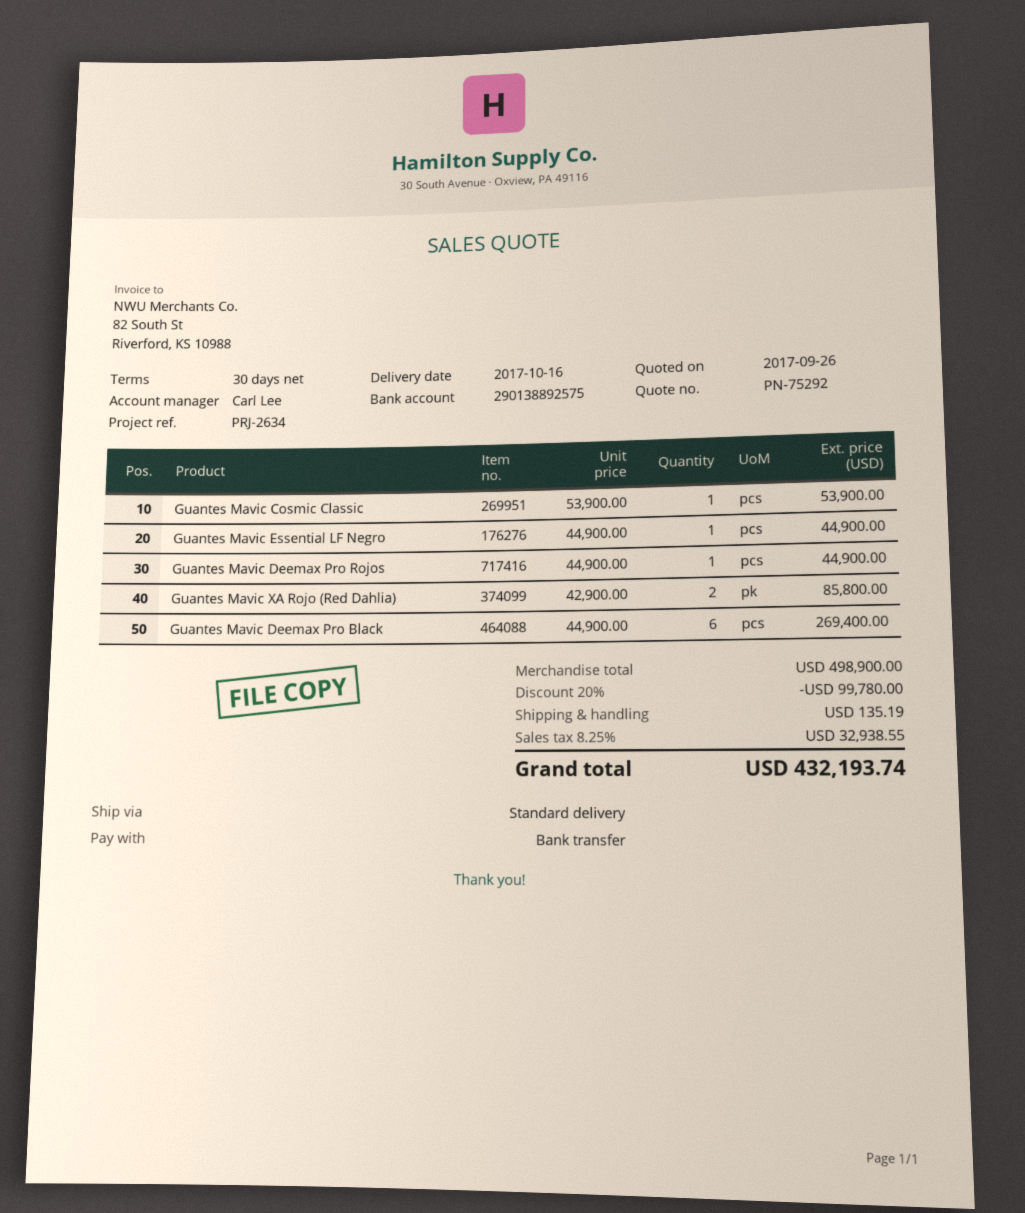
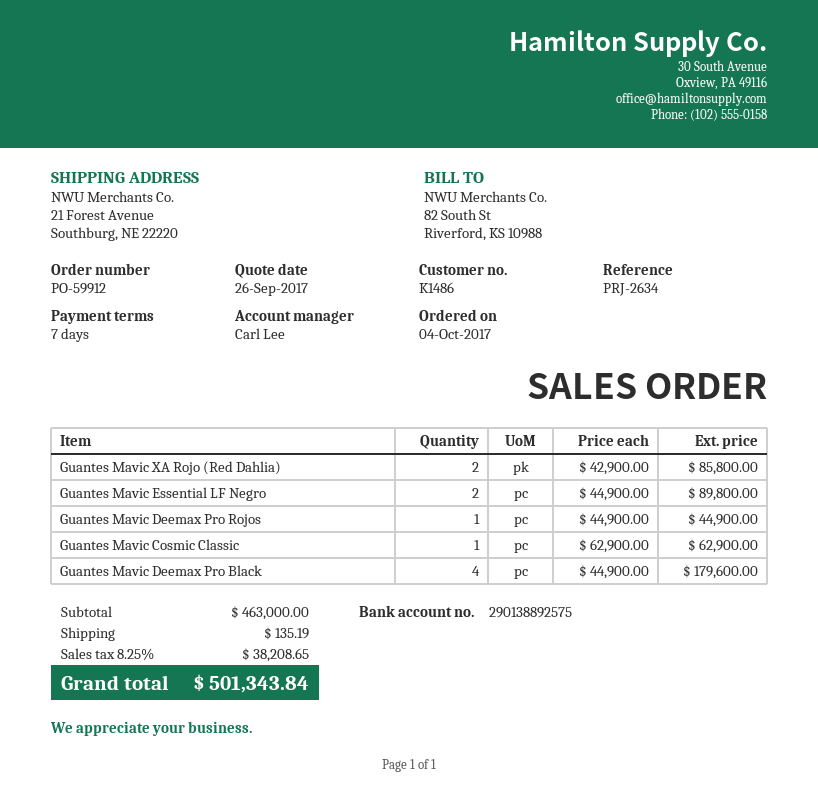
payment terms: 30 days -> 7 days
Guantes Mavic Cosmic Classic: 1 x 53900.00 = 53900.00 -> 1 x 62900.00 = 62900.00
Guantes Mavic Essential LF Negro: 1 x 44900.00 = 44900.00 -> 2 x 44900.00 = 89800.00
Guantes Mavic Deemax Pro Black: 6 x 44900.00 = 269400.00 -> 4 x 44900.00 = 179600.00
subtotal: 498900.00 -> 463000.00
discount: 20% = 99780.00 -> none
tax: 8.25% = 32938.55 -> 8.25% = 38208.65
total: 432193.74 -> 501343.84

